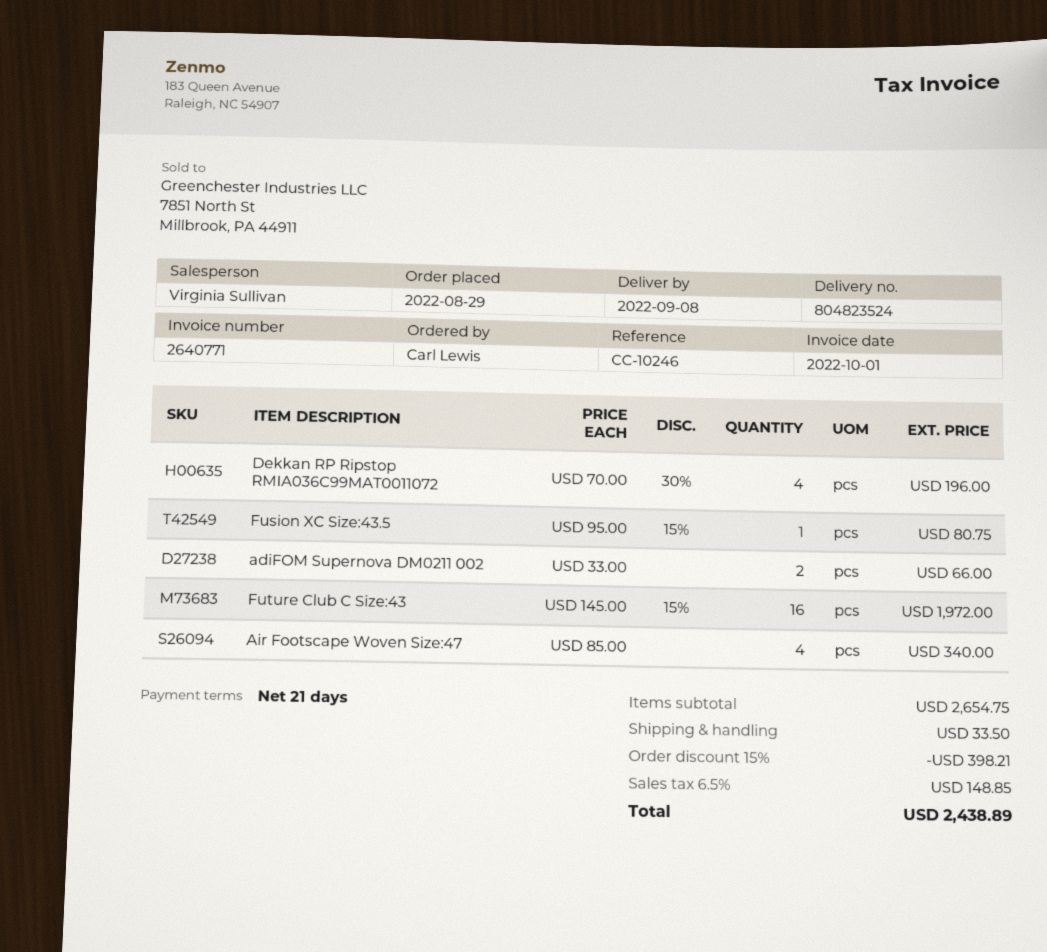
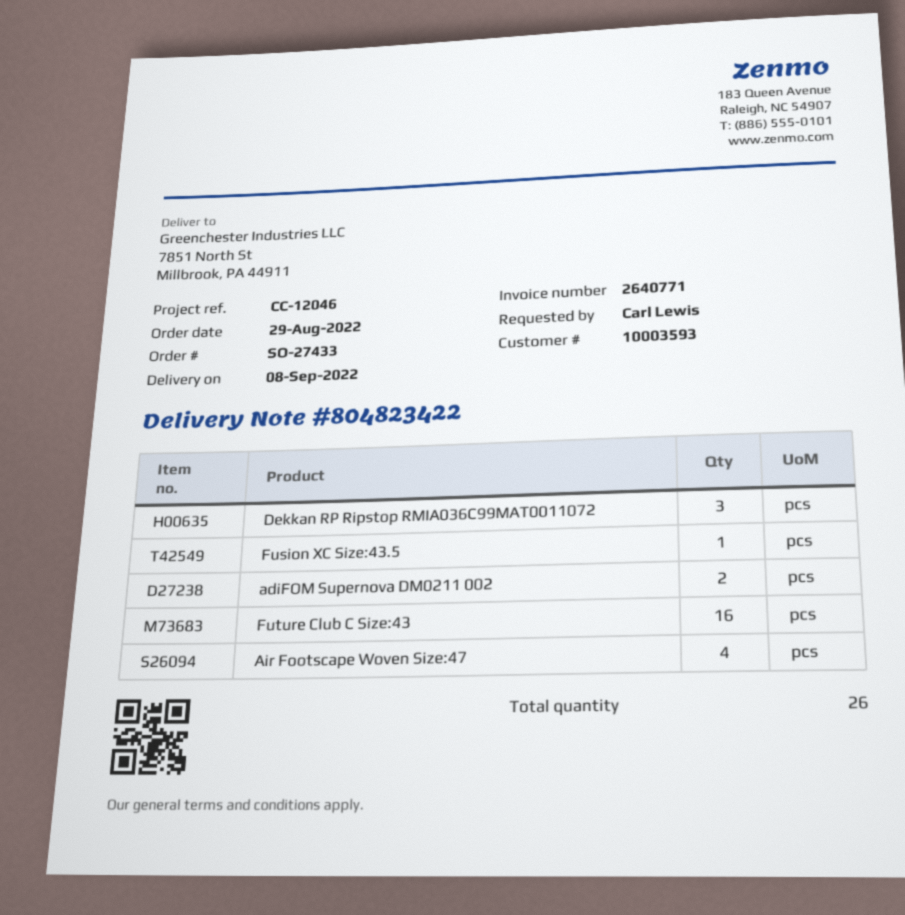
delivery note number: 804823524 -> 804823422
reference: CC-10246 -> CC-12046
Dekkan RP Ripstop RMIA036C99MAT0011072: 4 -> 3

